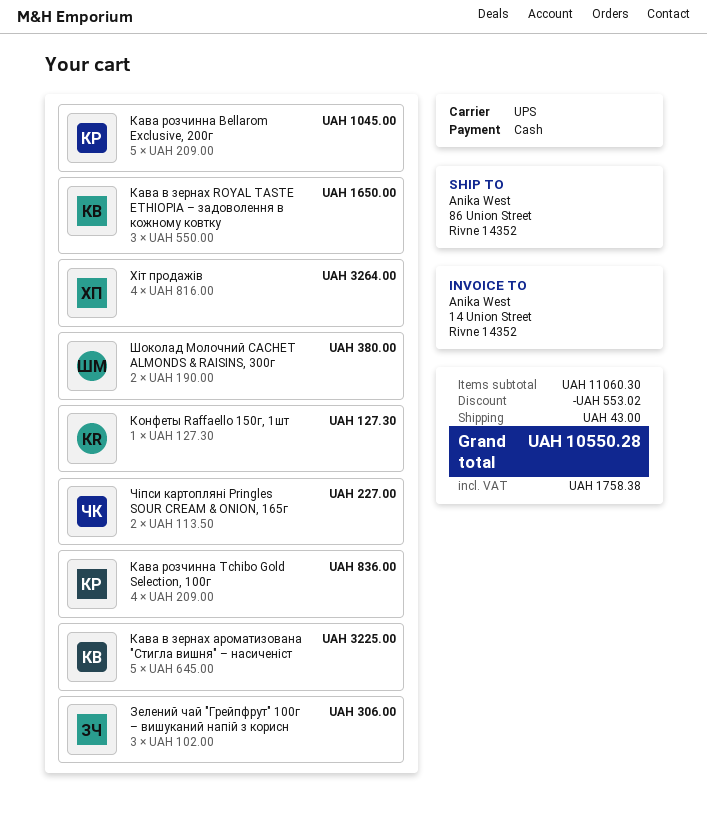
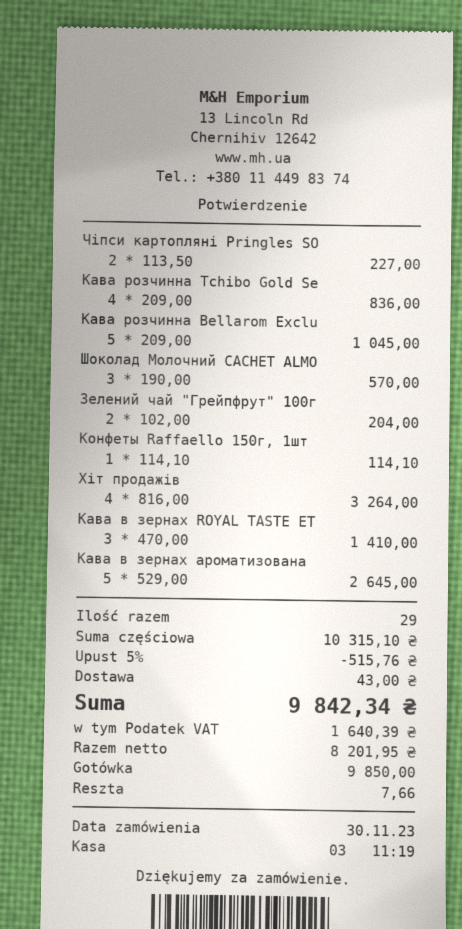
Кава в зернах ROYAL TASTE ETHIOPIA – задоволення в кожному ковтку: 3 x 550.00 = 1650.00 -> 3 x 470.00 = 1410.00
Шоколад Молочний CACHET ALMONDS & RAISINS, 300г: 2 x 190.00 = 380.00 -> 3 x 190.00 = 570.00
Конфеты Raffaello 150г, 1шт: 1 x 127.30 = 127.30 -> 1 x 114.10 = 114.10
Кава в зернах ароматизована "Стигла вишня" – насиченіст: 5 x 645.00 = 3225.00 -> 5 x 529.00 = 2645.00
Зелений чай "Грейпфрут" 100г – вишуканий напій з корисн: 3 x 102.00 = 306.00 -> 2 x 102.00 = 204.00
subtotal: 11060.30 -> 10315.10
discount: 553.02 -> 515.76
tax: 1758.38 -> 1640.39
total: 10550.28 -> 9842.34

